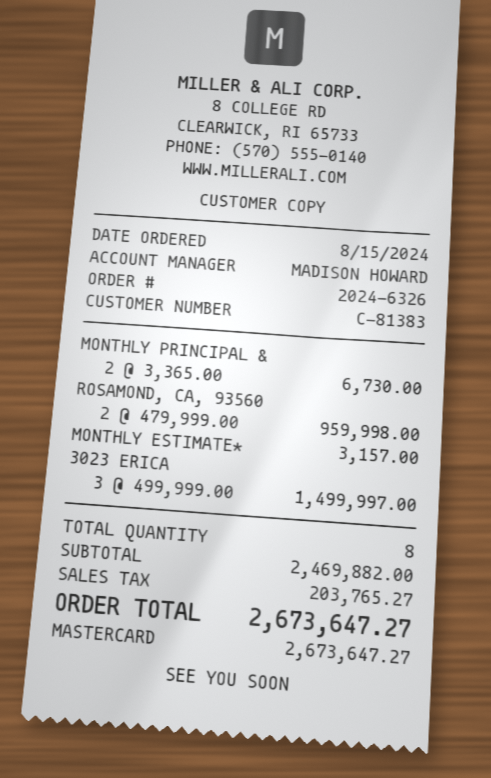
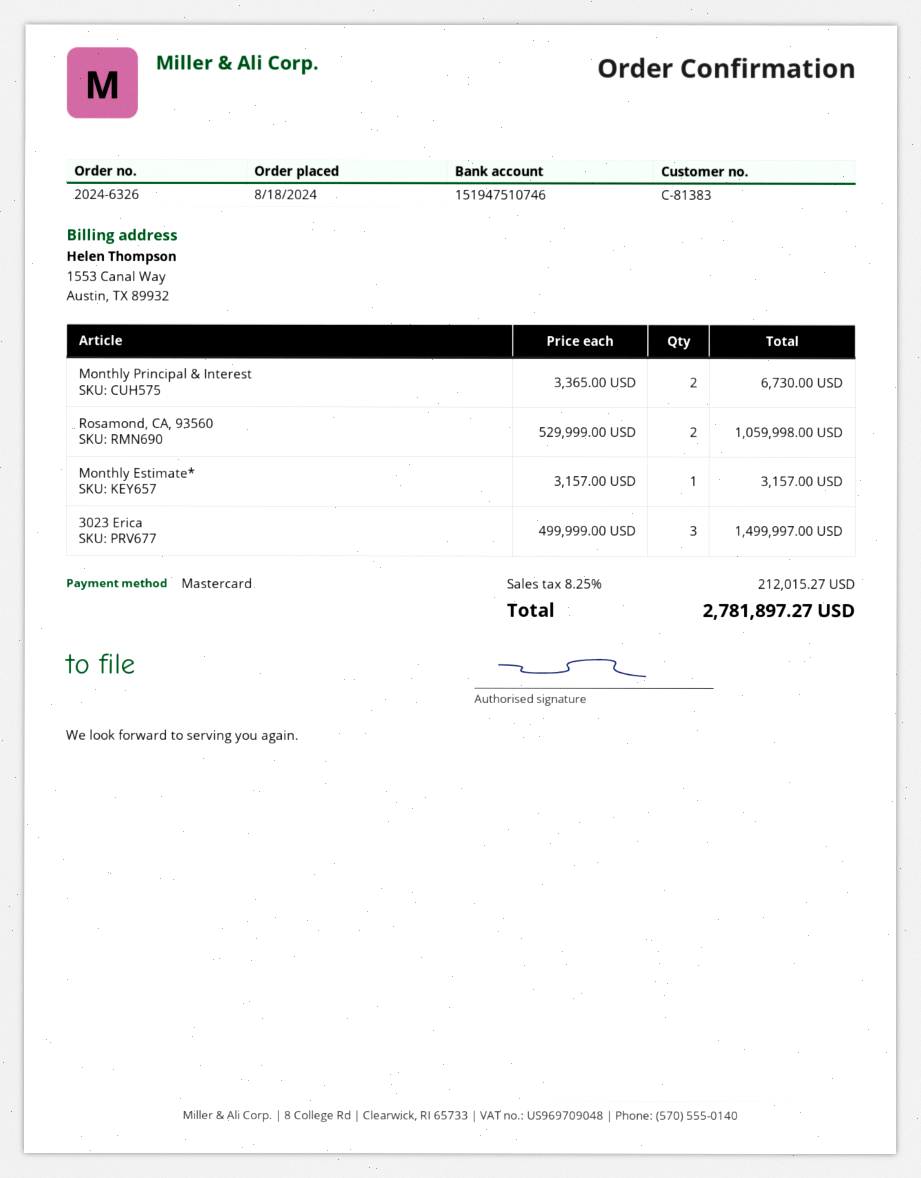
order date: 2024-08-15 -> 2024-08-18
ROSAMOND, CA, 93560: 2 x 479999.00 = 959998.00 -> 2 x 529999.00 = 1059998.00
tax: 203765.27 -> 212015.27
total: 2673647.27 -> 2781897.27

